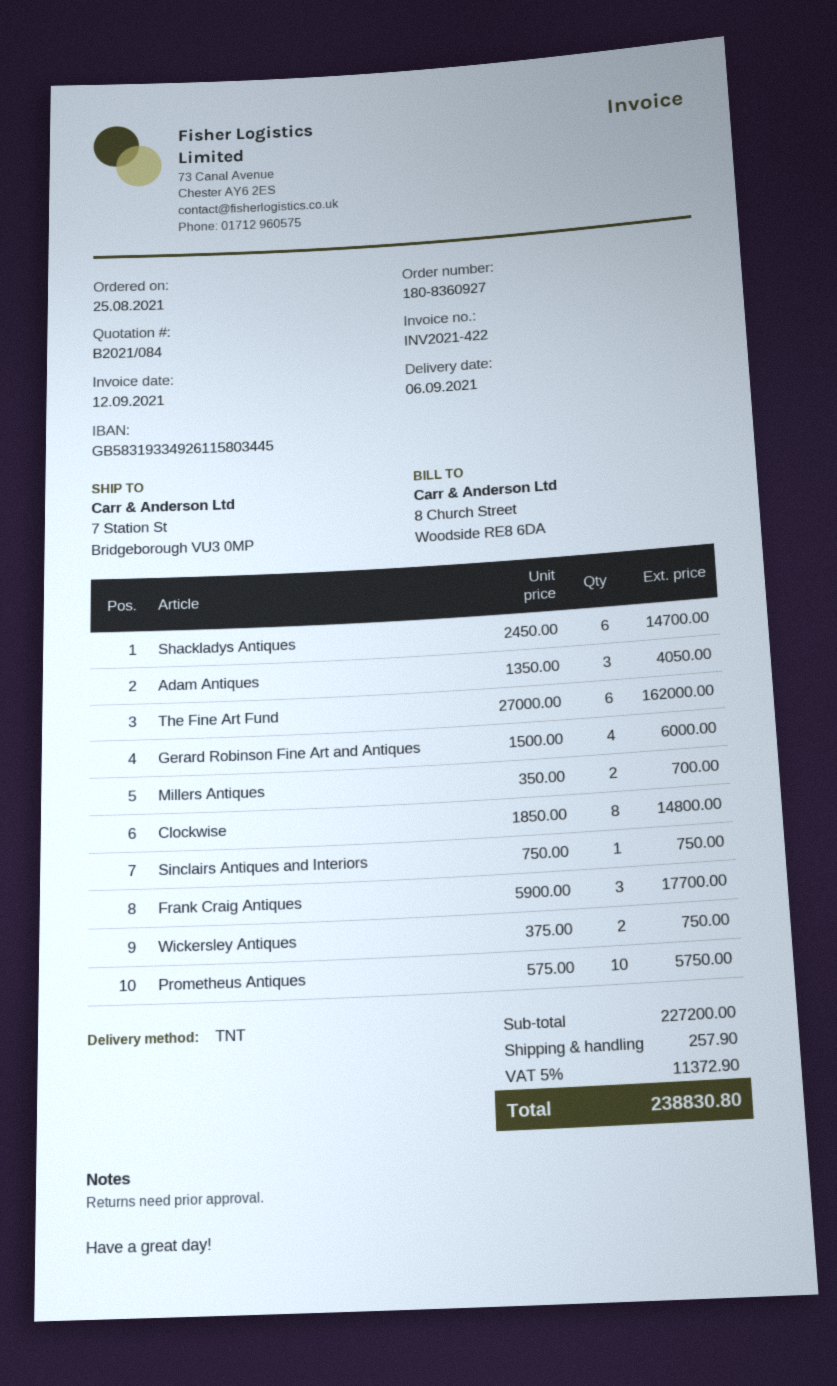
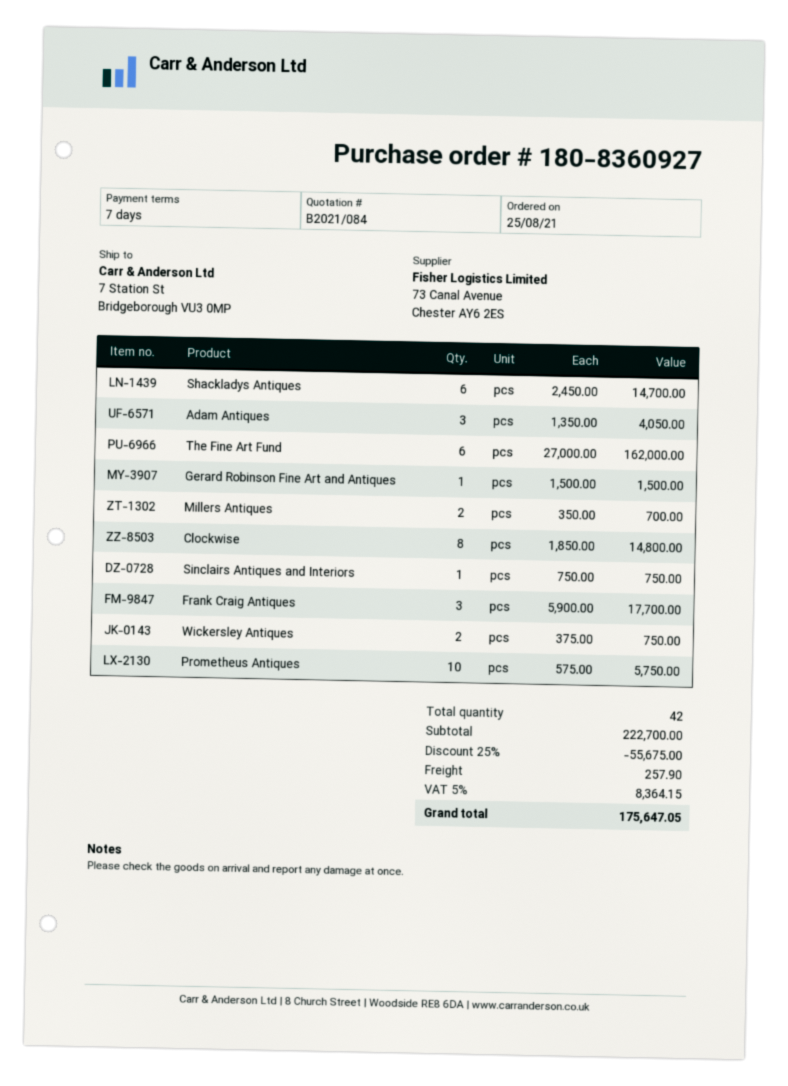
Gerard Robinson Fine Art and Antiques: 4 x 1500.00 = 6000.00 -> 1 x 1500.00 = 1500.00
subtotal: 227200.00 -> 222700.00
discount: none -> 25% = 55675.00
tax: 5% = 11372.90 -> 5% = 8364.15
total: 238830.80 -> 175647.05

